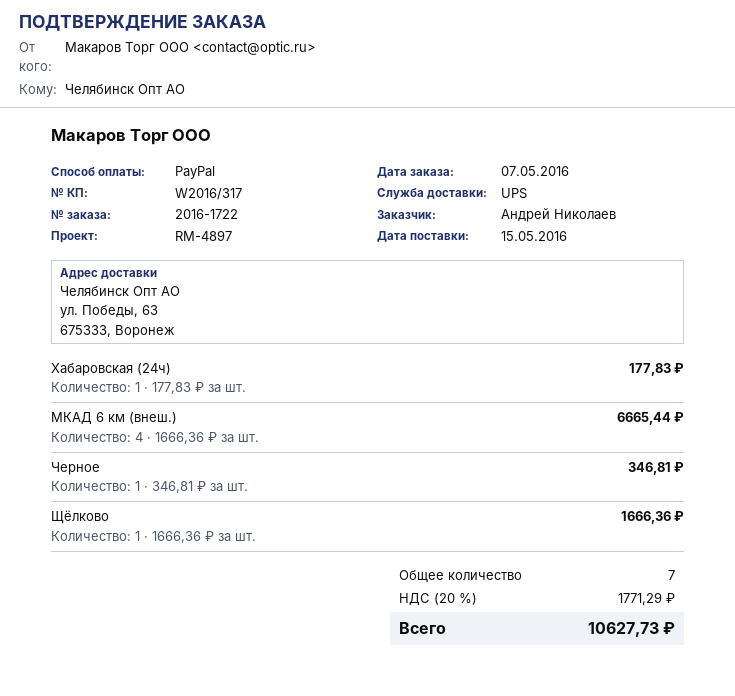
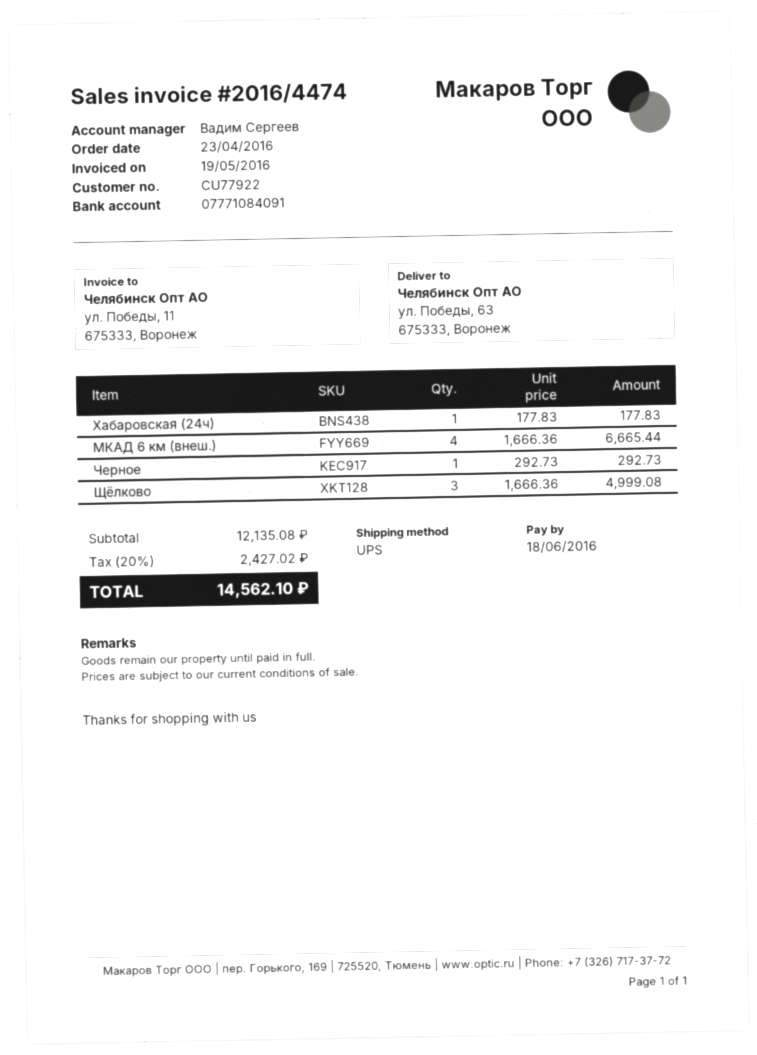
order date: 2016-05-07 -> 2016-04-23
Черное: 1 x 346.81 = 346.81 -> 1 x 292.73 = 292.73
Щёлково: 1 x 1666.36 = 1666.36 -> 3 x 1666.36 = 4999.08
tax: 20% = 1771.29 -> 20% = 2427.02
total: 10627.73 -> 14562.10

